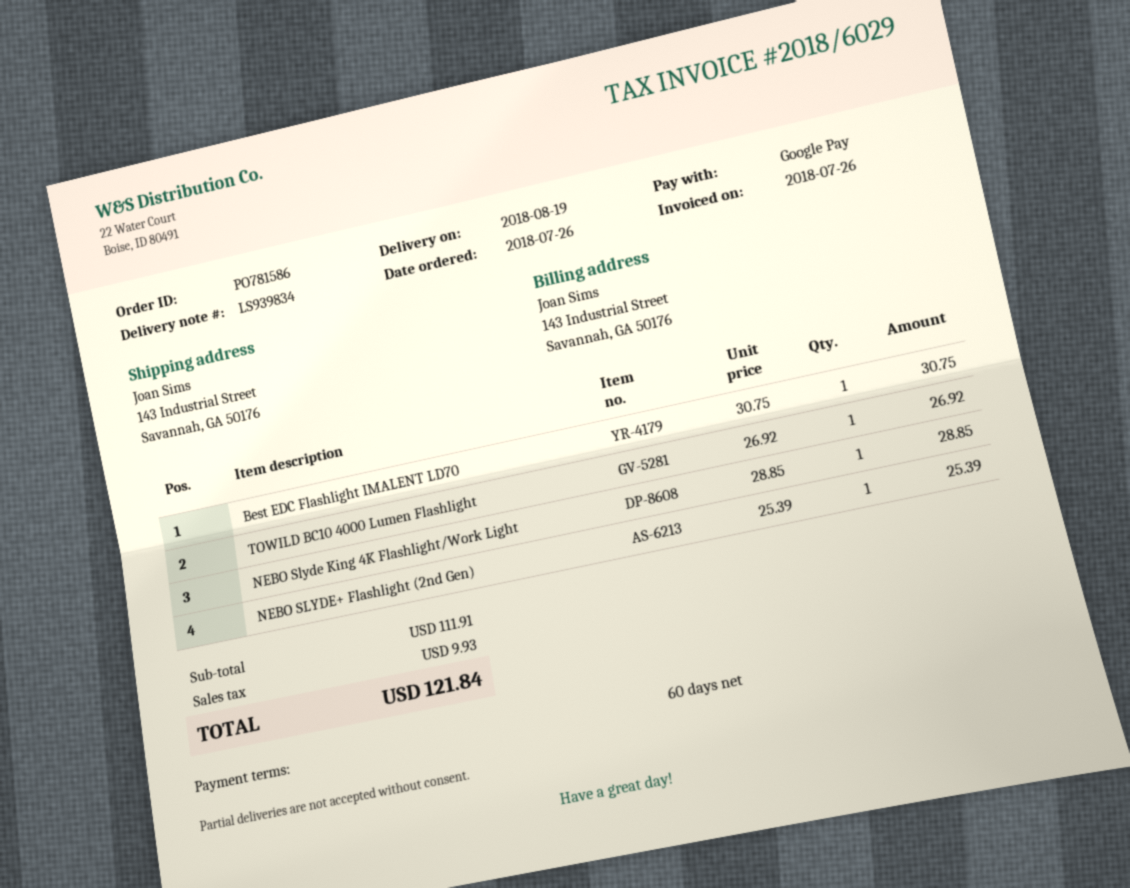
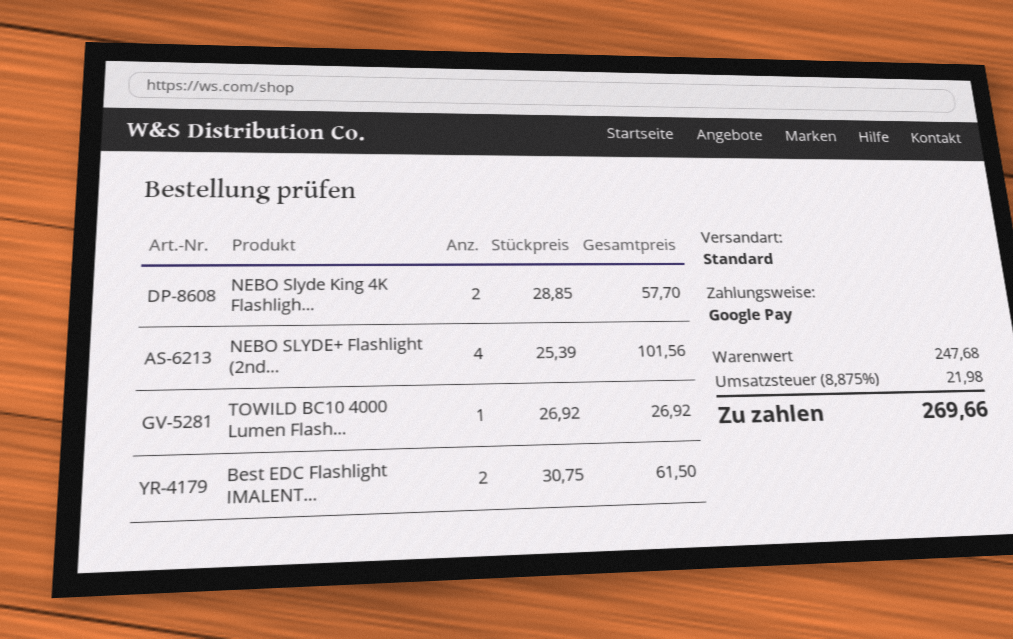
Best EDC Flashlight IMALENT LD70: 1 x 30.75 = 30.75 -> 2 x 30.75 = 61.50
NEBO Slyde King 4K Flashlight/Work Light: 1 x 28.85 = 28.85 -> 2 x 28.85 = 57.70
NEBO SLYDE+ Flashlight (2nd Gen): 1 x 25.39 = 25.39 -> 4 x 25.39 = 101.56
subtotal: 111.91 -> 247.68
tax: 9.93 -> 21.98
total: 121.84 -> 269.66

